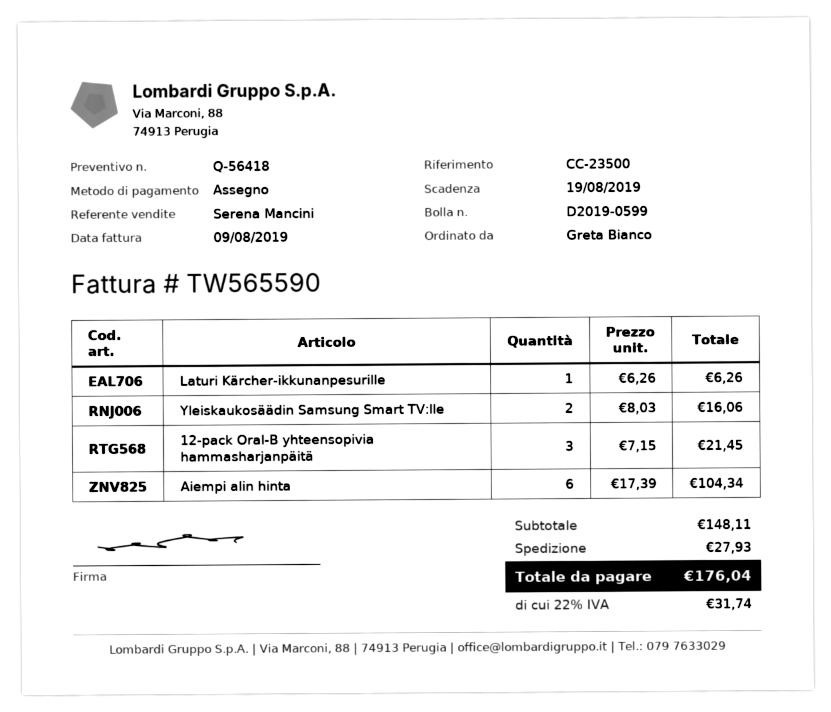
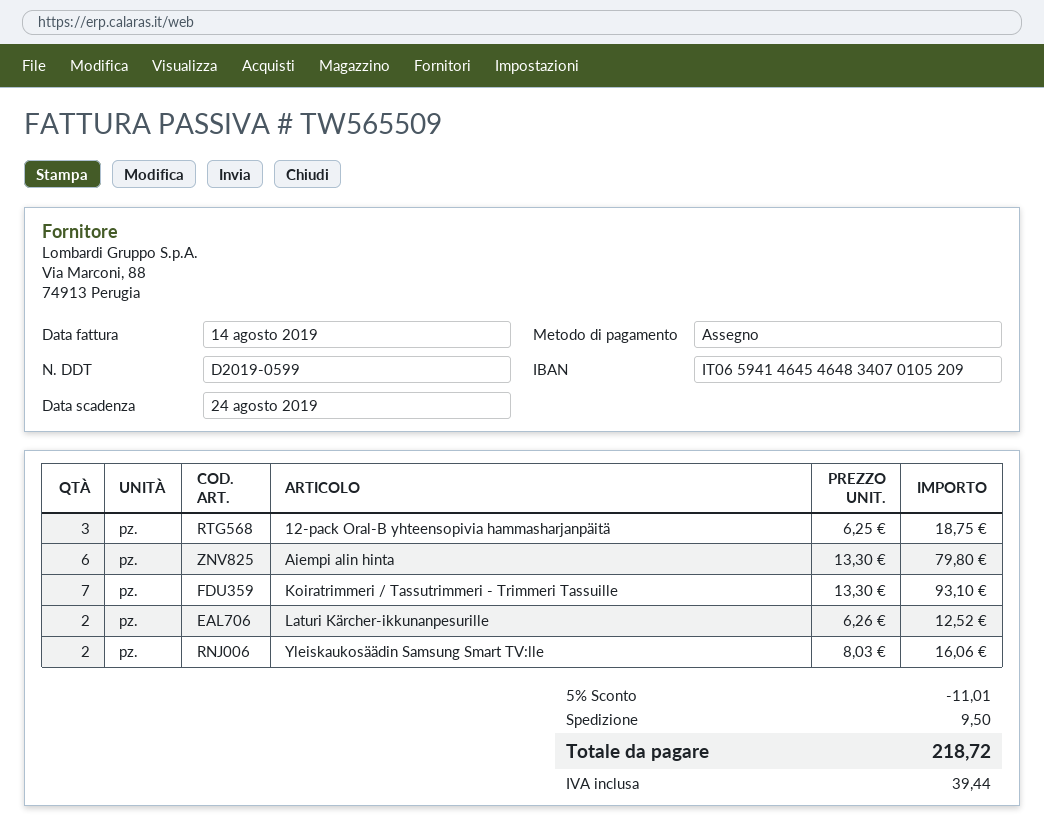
invoice number: TW565590 -> TW565509
invoice date: 2019-08-09 -> 2019-08-14
due date: 2019-08-19 -> 2019-08-24
Laturi Kärcher-ikkunanpesurille: 1 x 6.26 = 6.26 -> 2 x 6.26 = 12.52
12-pack Oral-B yhteensopivia hammasharjanpäitä: 3 x 7.15 = 21.45 -> 3 x 6.25 = 18.75
Aiempi alin hinta: 6 x 17.39 = 104.34 -> 6 x 13.30 = 79.80
Koiratrimmeri / Tassutrimmeri - Trimmeri Tassuille: none -> 7 x 13.30 = 93.10
discount: none -> 5% = 11.01
shipping: 27.93 -> 9.50
tax: 31.74 -> 39.44
total: 176.04 -> 218.72

